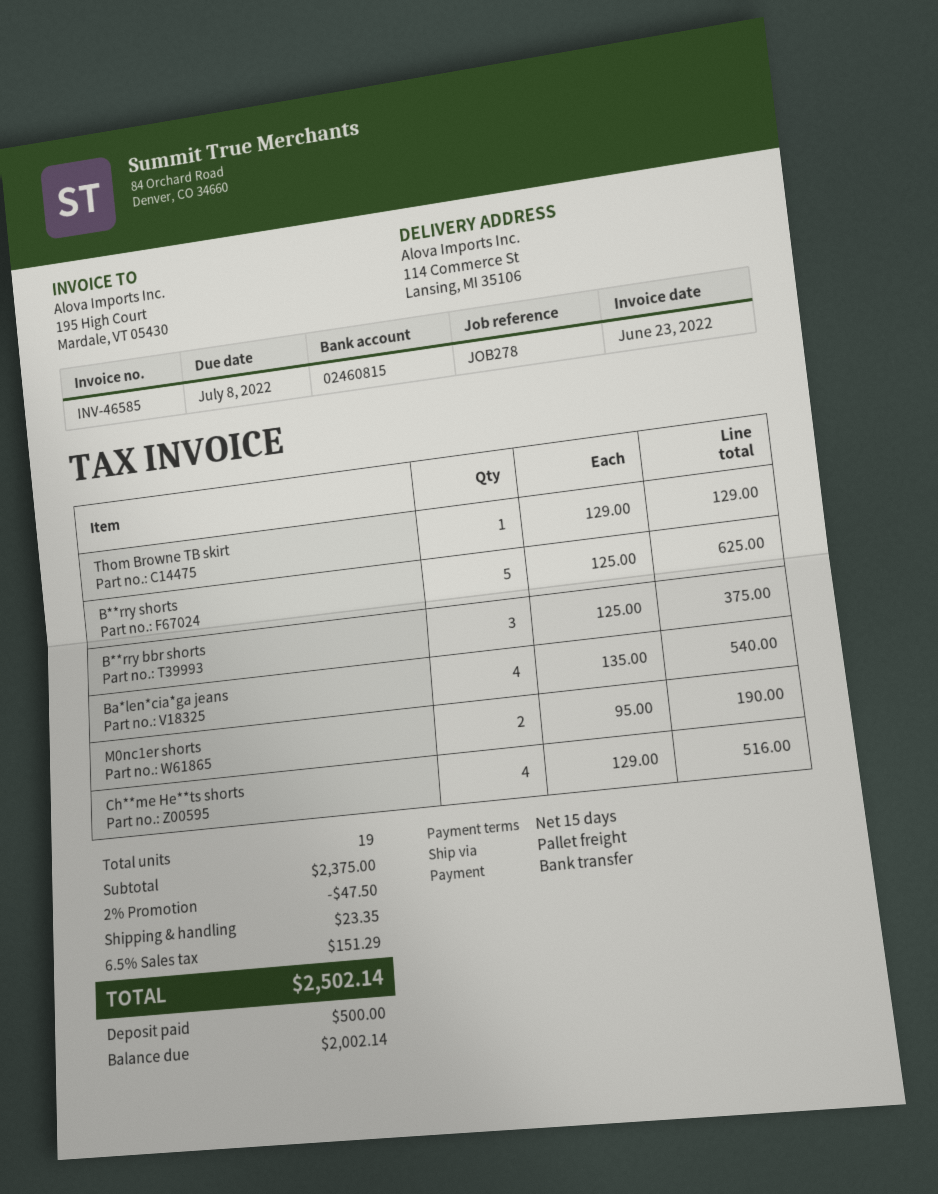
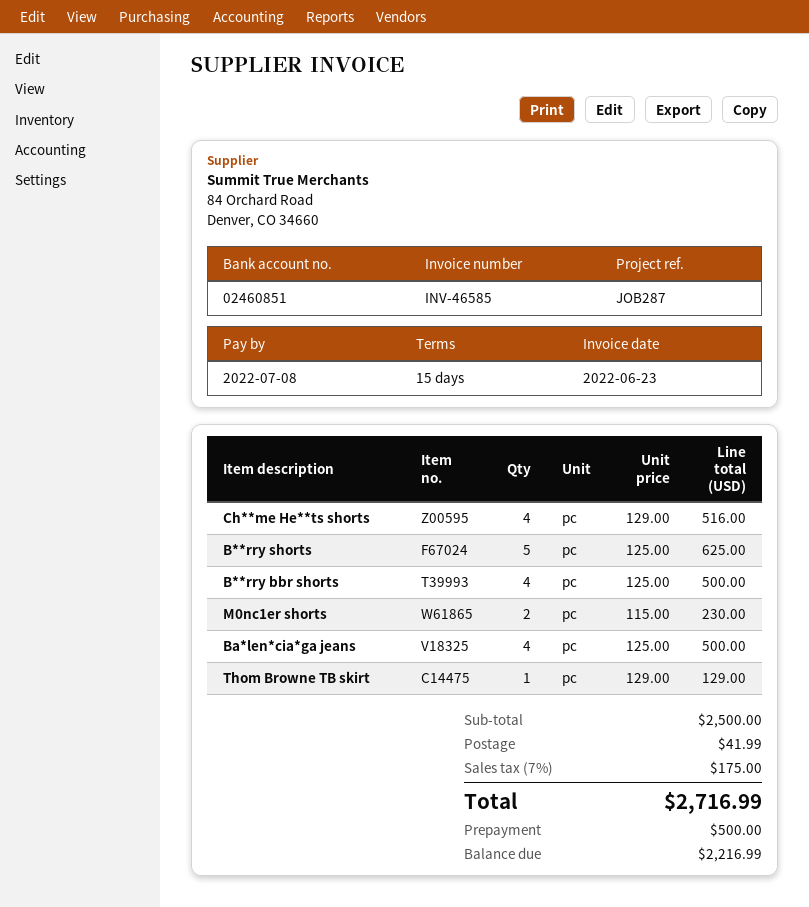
reference: JOB278 -> JOB287
bank account: 02460815 -> 02460851
B**rry bbr shorts: 3 x 125.00 = 375.00 -> 4 x 125.00 = 500.00
Ba*len*cia*ga jeans: 4 x 135.00 = 540.00 -> 4 x 125.00 = 500.00
M0nc1er shorts: 2 x 95.00 = 190.00 -> 2 x 115.00 = 230.00
subtotal: 2375.00 -> 2500.00
discount: 2% = 47.50 -> none
shipping: 23.35 -> 41.99
tax: 6.5% = 151.29 -> 7% = 175.00
total: 2502.14 -> 2716.99
balance: 2002.14 -> 2216.99

